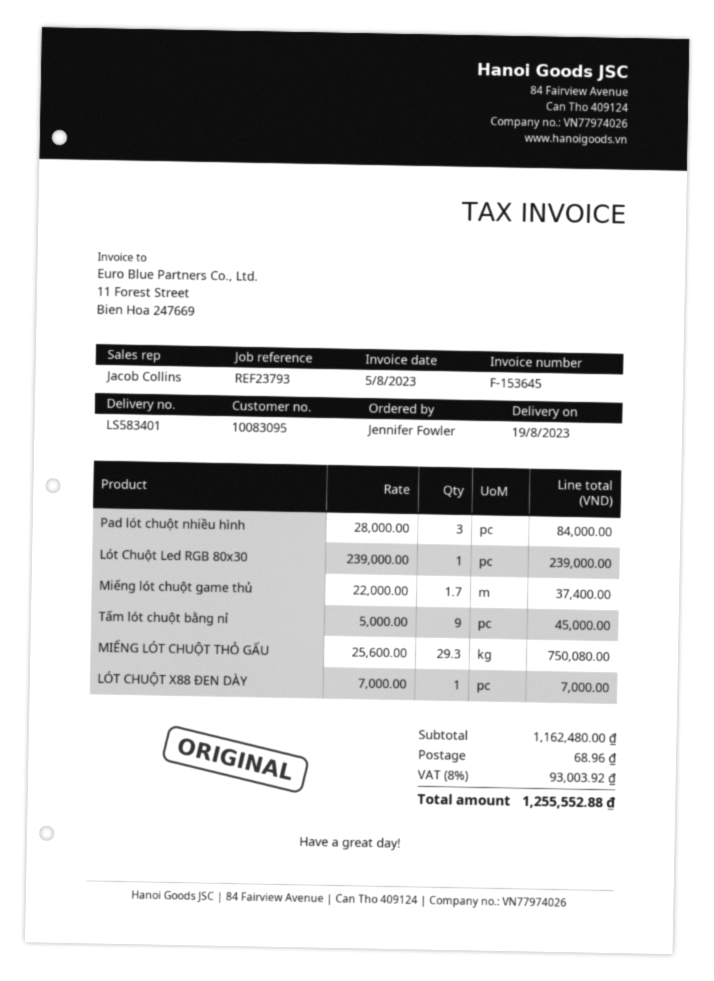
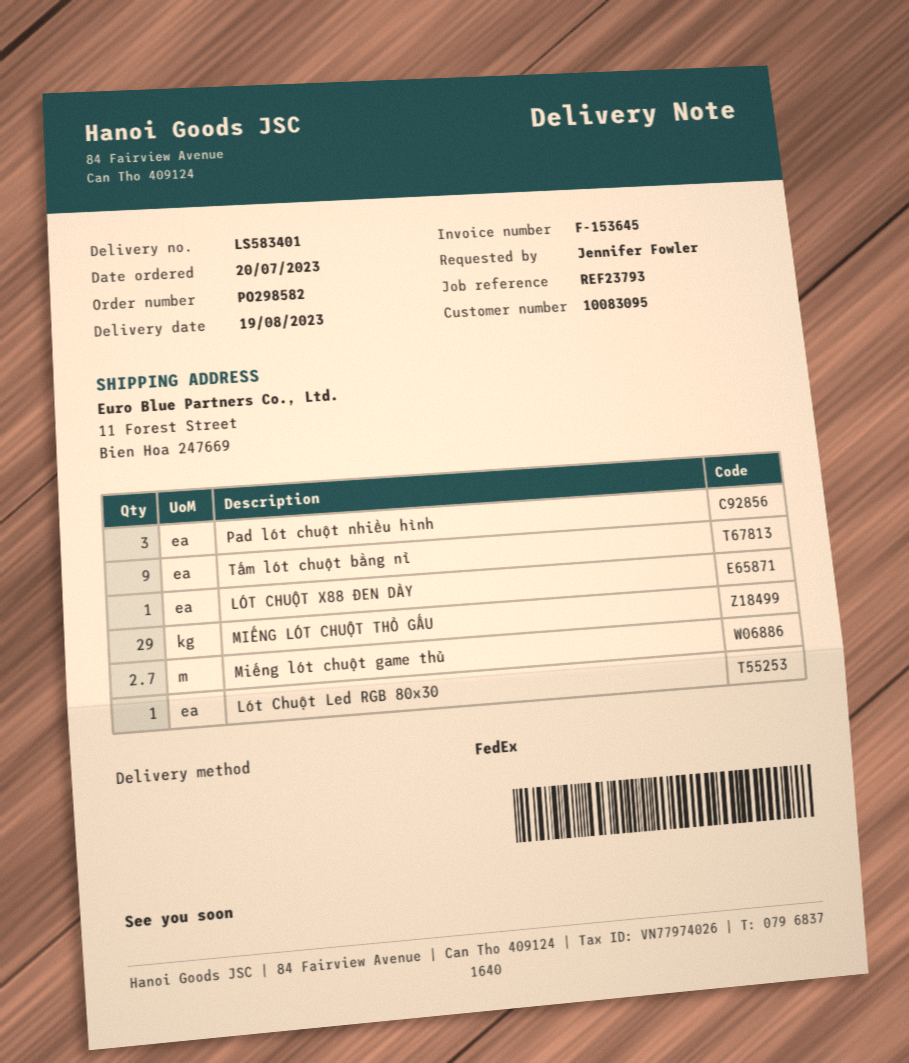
Miếng lót chuột game thủ: 1.7 -> 2.7
MIẾNG LÓT CHUỘT THỎ GẤU: 29.3 -> 29

